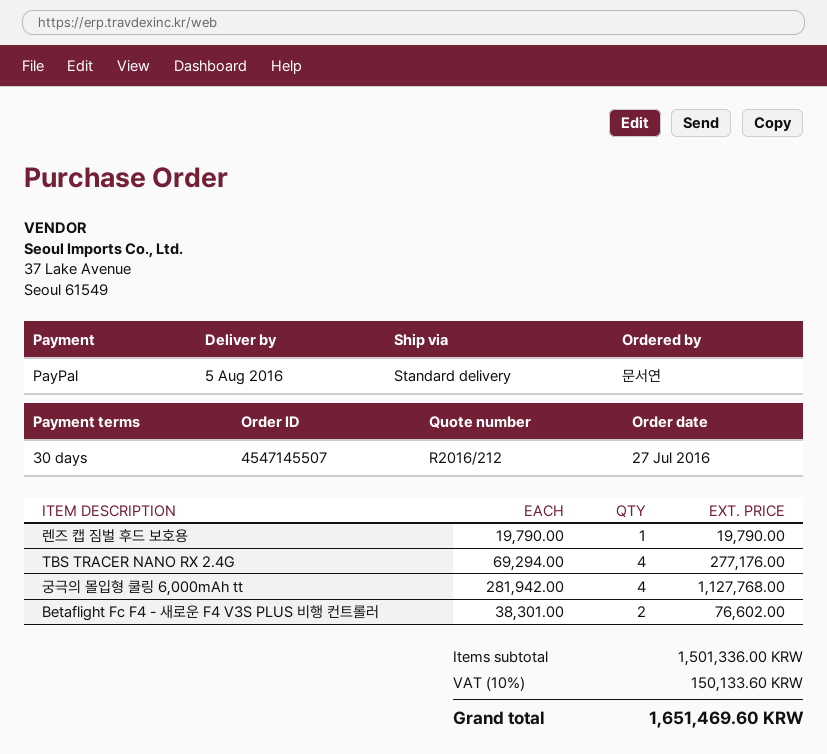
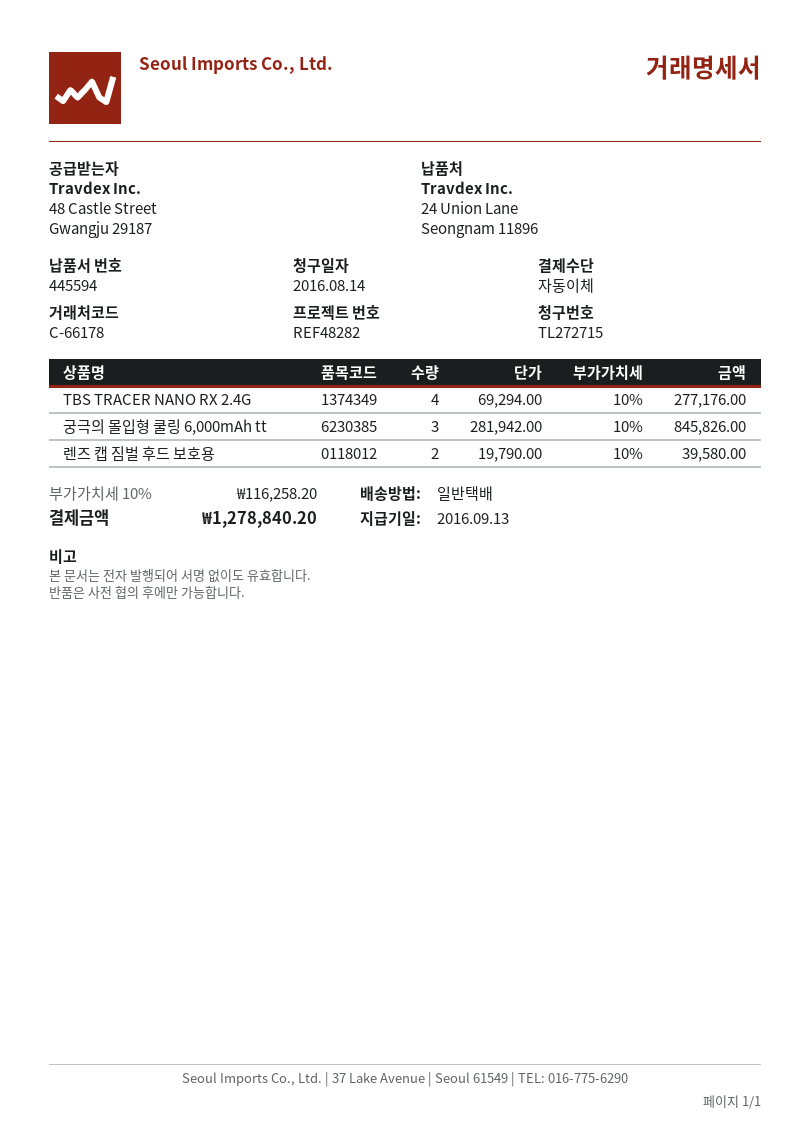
payment method: PayPal -> direct debit
렌즈 캡 짐벌 후드 보호용: 1 x 19790.00 = 19790.00 -> 2 x 19790.00 = 39580.00
궁극의 몰입형 쿨링 6,000mAh tt: 4 x 281942.00 = 1127768.00 -> 3 x 281942.00 = 845826.00
Betaflight Fc F4 - 새로운 F4 V3S PLUS 비행 컨트롤러: 2 x 38301.00 = 76602.00 -> none
tax: 10% = 150133.60 -> 10% = 116258.20
total: 1651469.60 -> 1278840.20

